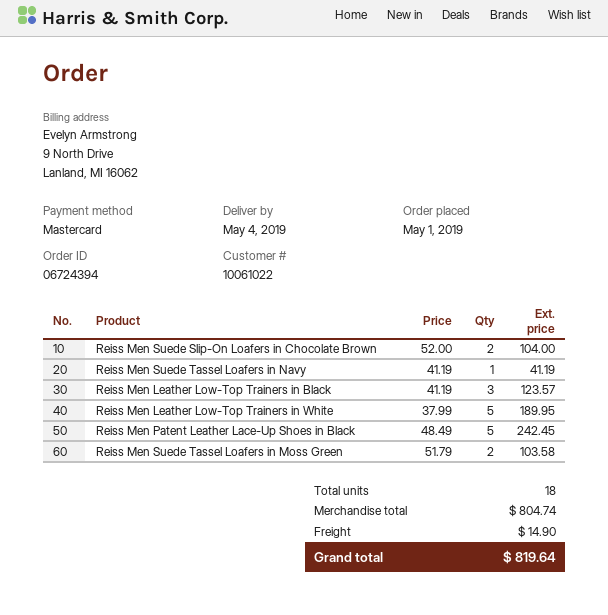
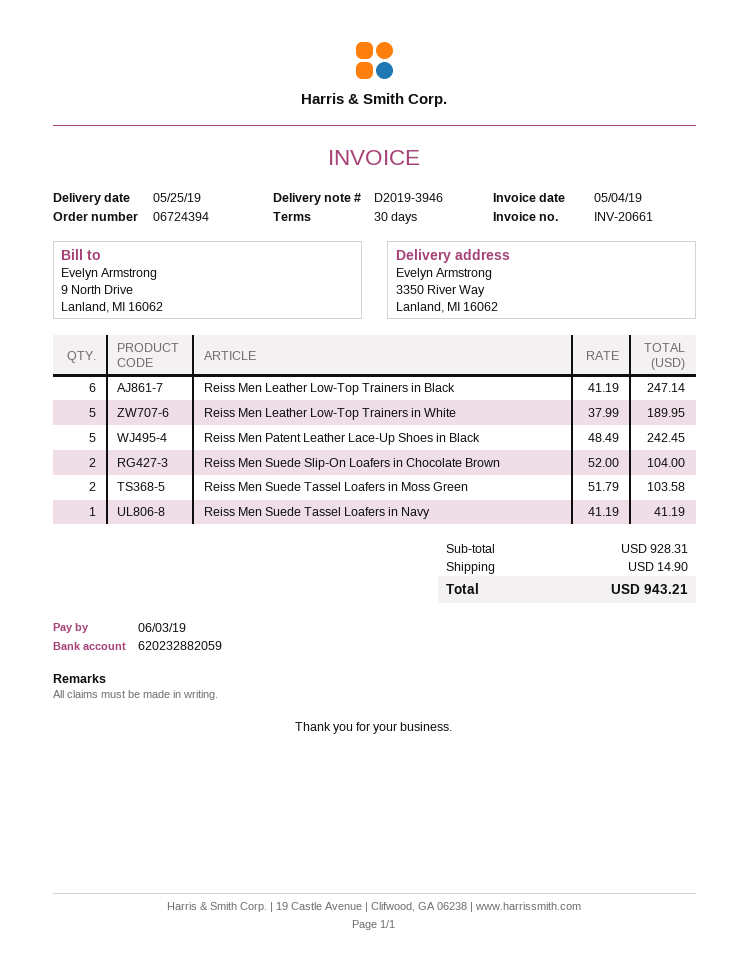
delivery date: 2019-05-04 -> 2019-05-25
Reiss Men Leather Low-Top Trainers in Black: 3 x 41.19 = 123.57 -> 6 x 41.19 = 247.14
subtotal: 804.74 -> 928.31
total: 819.64 -> 943.21

